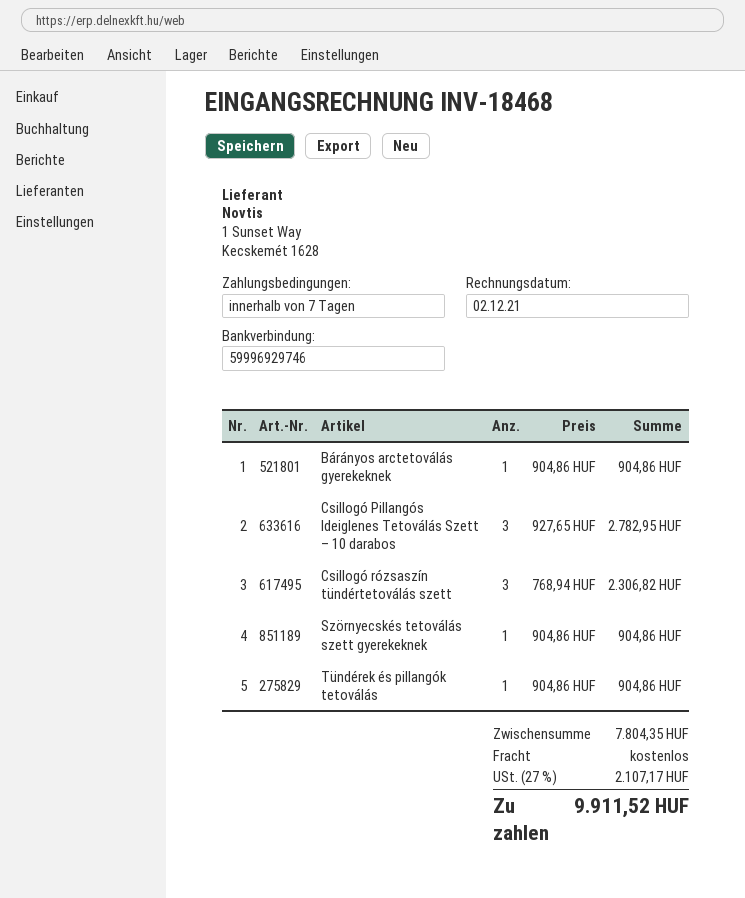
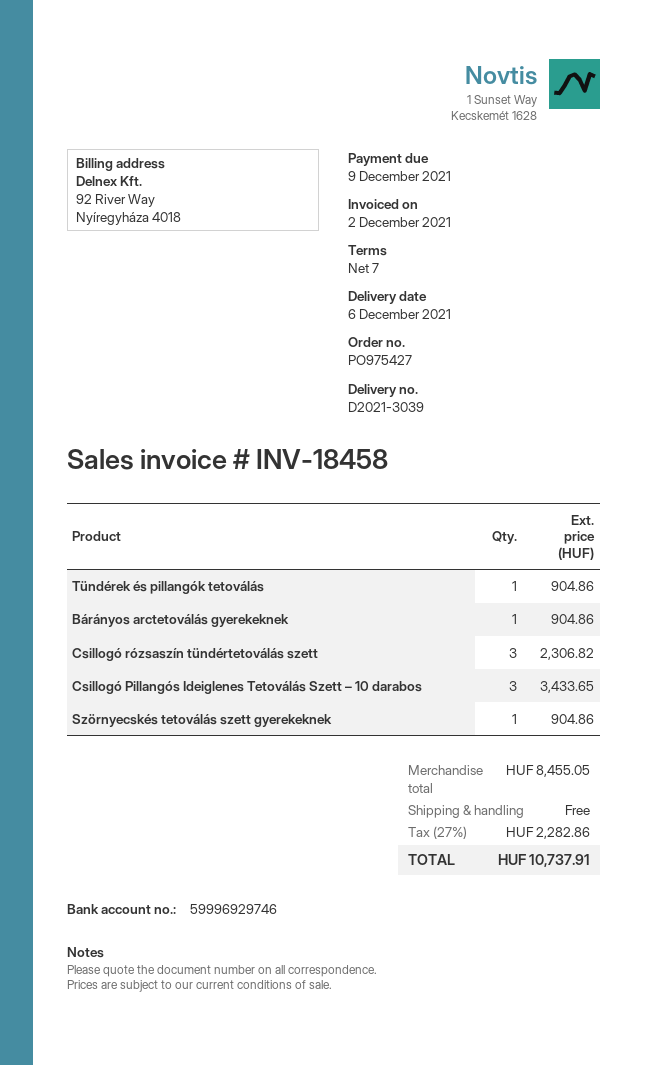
invoice number: INV-18468 -> INV-18458
Csillogó Pillangós Ideiglenes Tetoválás Szett – 10 darabos: 3 for 2782.95 -> 3 for 3433.65
subtotal: 7804.35 -> 8455.05
tax: 27% = 2107.17 -> 27% = 2282.86
total: 9911.52 -> 10737.91

